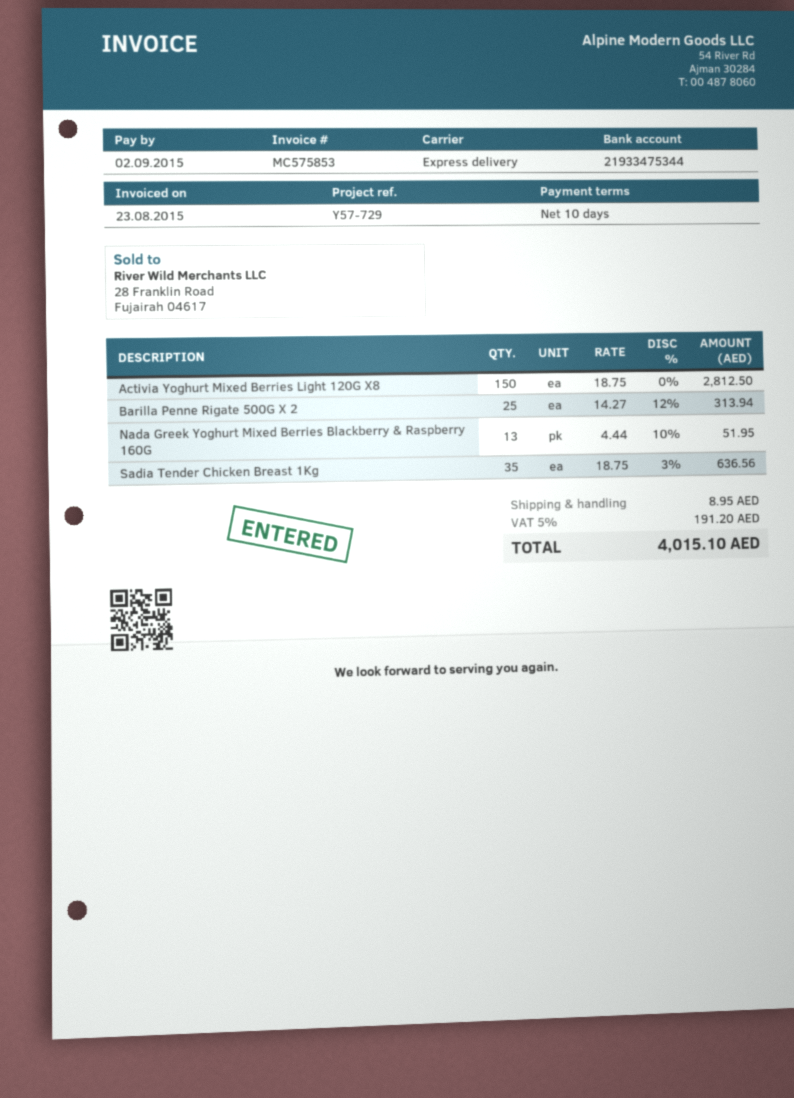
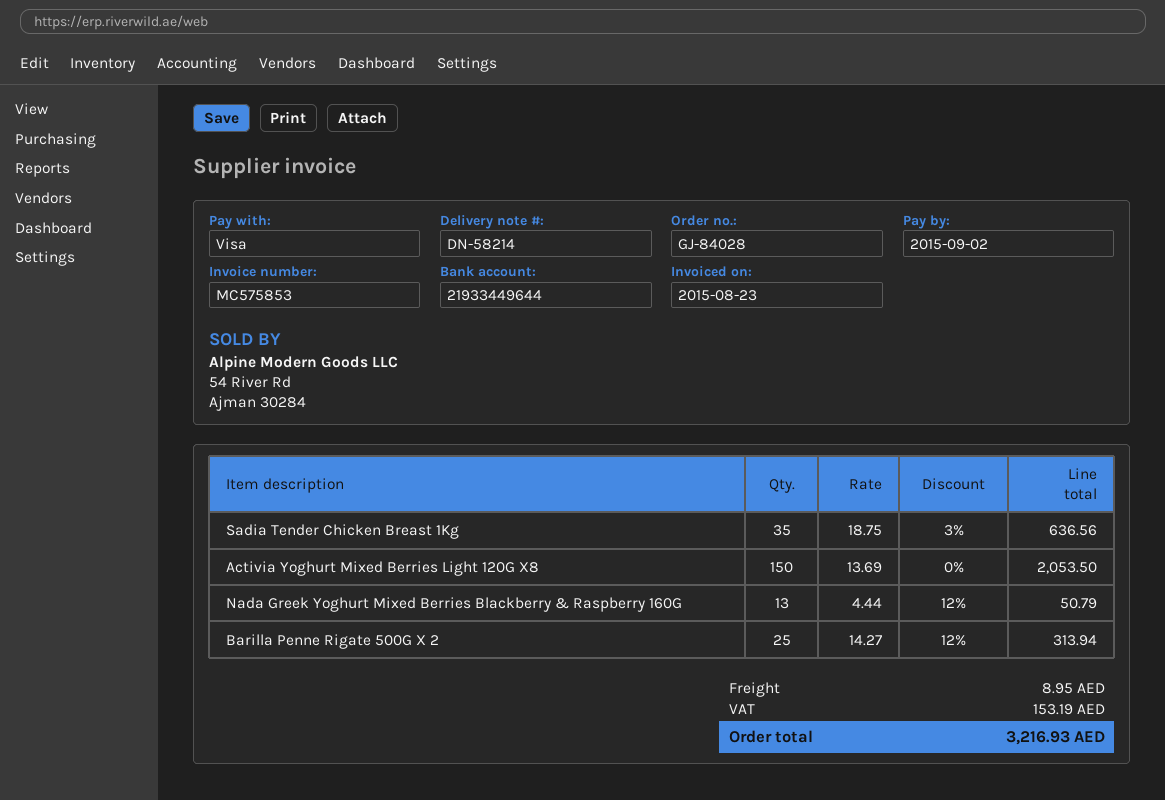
bank account: 21933475344 -> 21933449644
Activia Yoghurt Mixed Berries Light 120G X8: 150 x 18.75 = 2812.50 -> 150 x 13.69 = 2053.50
Nada Greek Yoghurt Mixed Berries Blackberry & Raspberry 160G: 13 x 4.44 - 10% = 51.95 -> 13 x 4.44 - 12% = 50.79
tax: 191.20 -> 153.19
total: 4015.10 -> 3216.93

